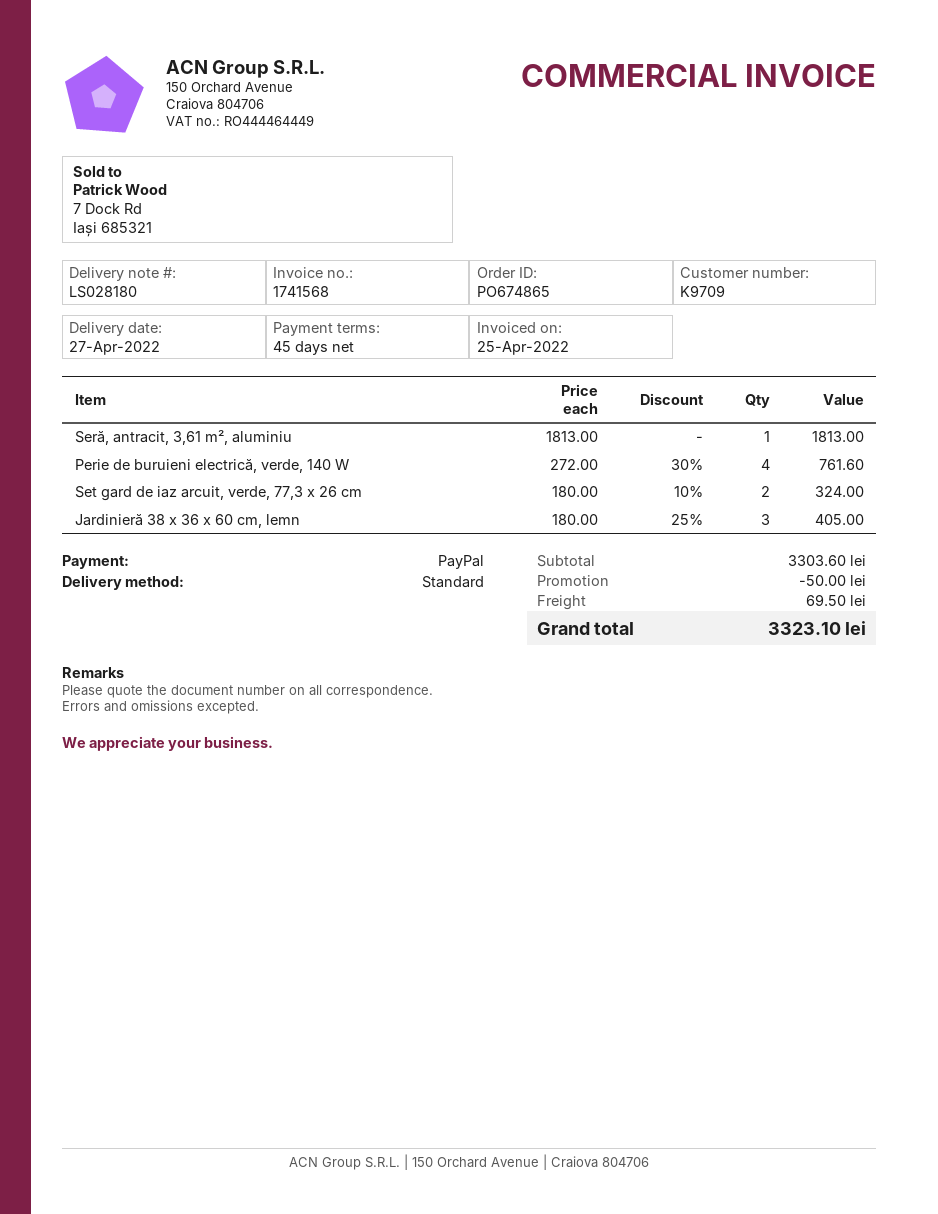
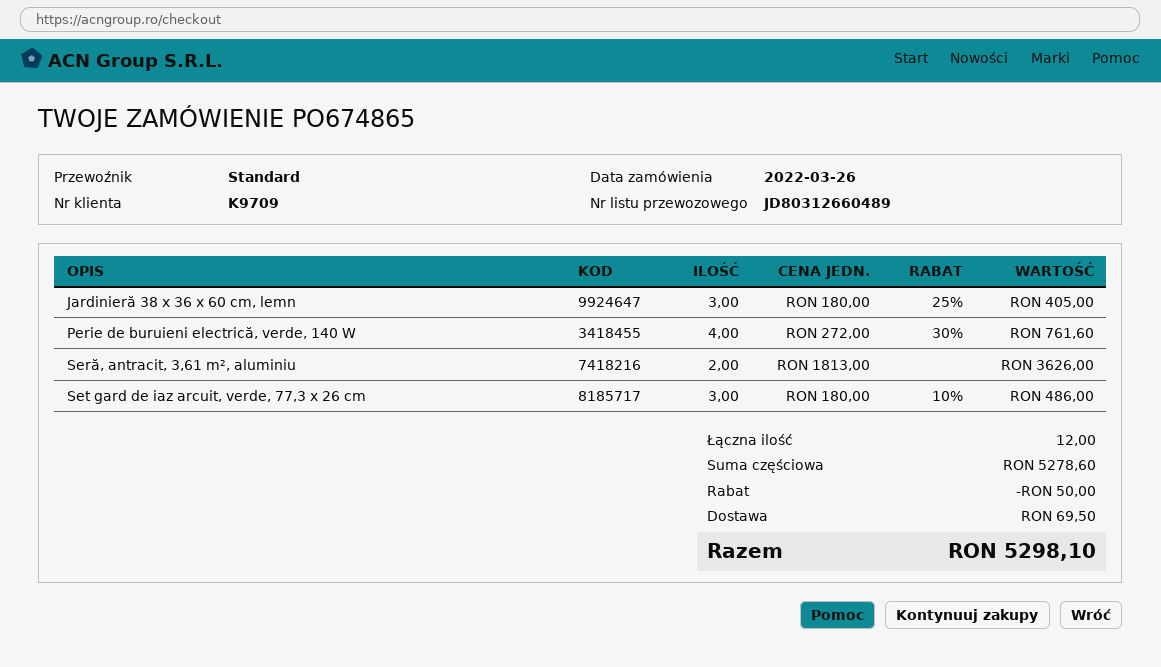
Seră, antracit, 3,61 m², aluminiu: 1 x 1813.00 = 1813.00 -> 2 x 1813.00 = 3626.00
Set gard de iaz arcuit, verde, 77,3 x 26 cm: 2 x 180.00 - 10% = 324.00 -> 3 x 180.00 - 10% = 486.00
subtotal: 3303.60 -> 5278.60
total: 3323.10 -> 5298.10

